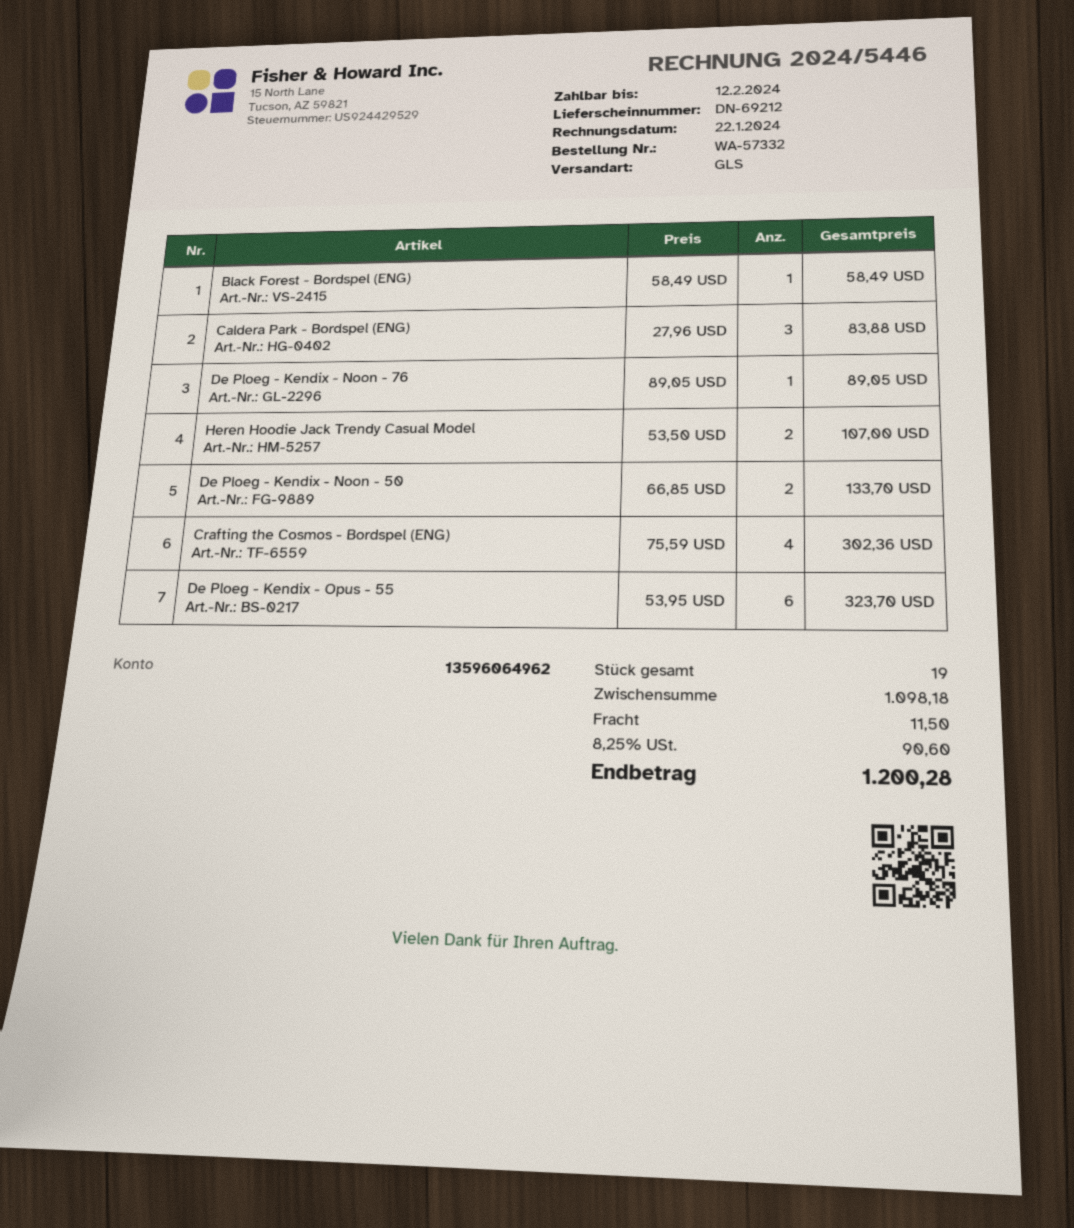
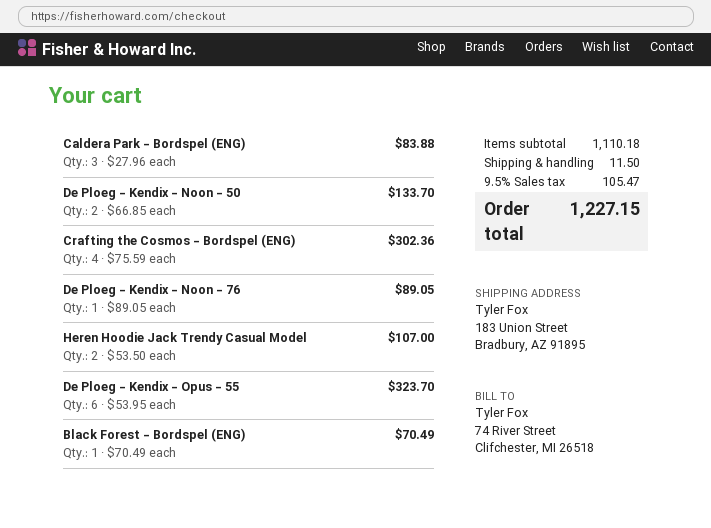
Black Forest - Bordspel (ENG): 1 x 58.49 = 58.49 -> 1 x 70.49 = 70.49
subtotal: 1098.18 -> 1110.18
tax: 8.25% = 90.60 -> 9.5% = 105.47
total: 1200.28 -> 1227.15

